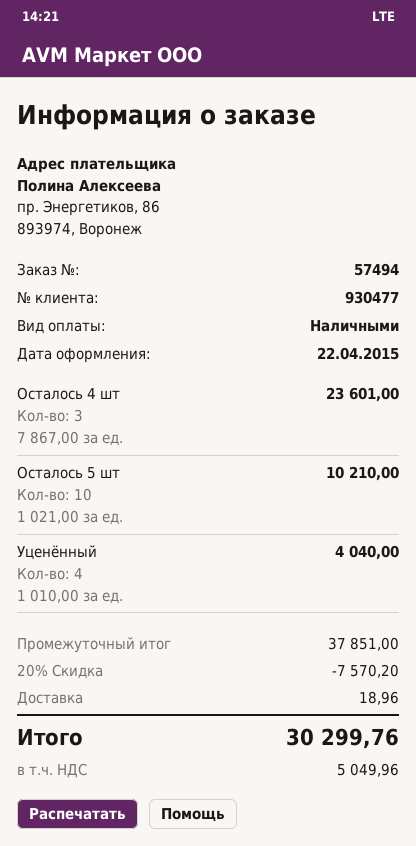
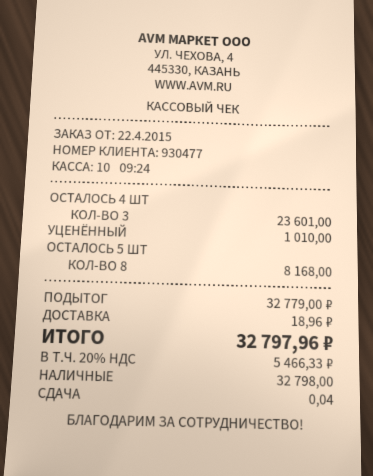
Осталось 5 шт: 10 for 10210.00 -> 8 for 8168.00
Уценённый: 4 for 4040.00 -> 1 for 1010.00
subtotal: 37851.00 -> 32779.00
discount: 20% = 7570.20 -> none
tax: 5049.96 -> 5466.33
total: 30299.76 -> 32797.96

